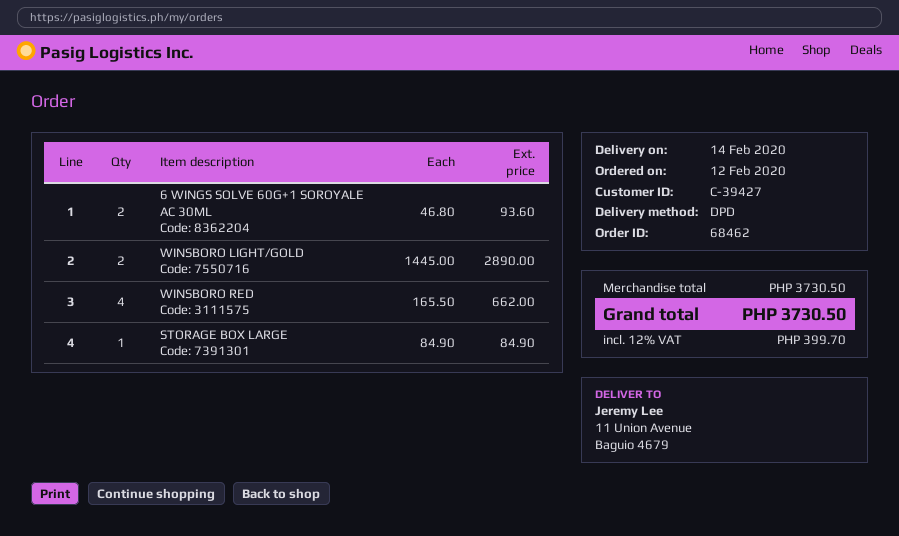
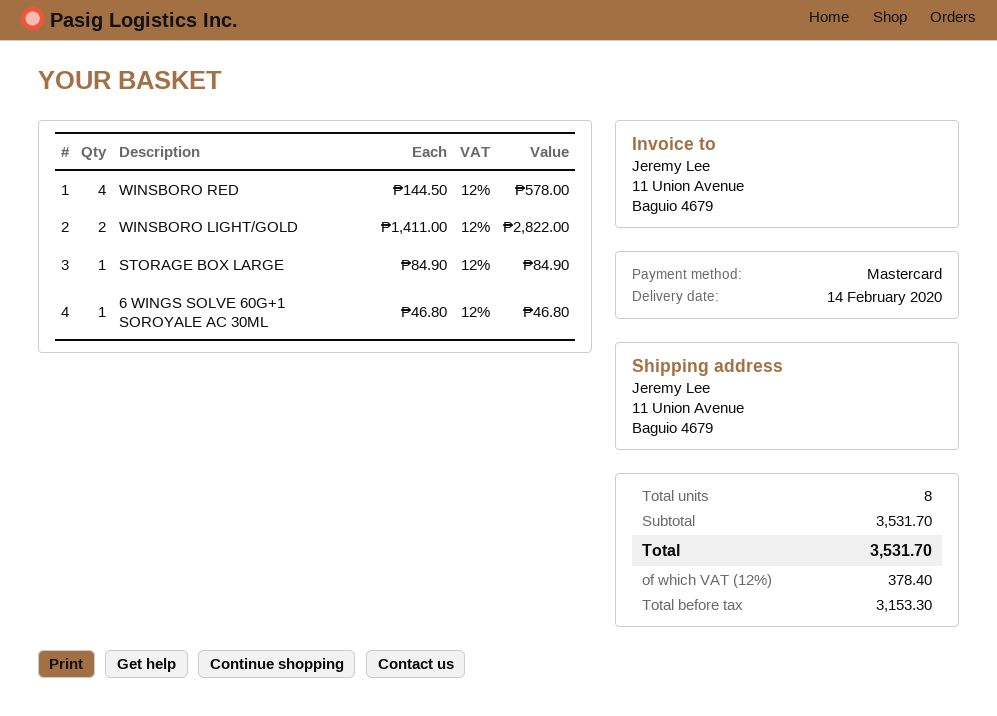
6 WINGS SOLVE 60G+1 SOROYALE AC 30ML: 2 x 46.80 = 93.60 -> 1 x 46.80 = 46.80
WINSBORO LIGHT/GOLD: 2 x 1445.00 = 2890.00 -> 2 x 1411.00 = 2822.00
WINSBORO RED: 4 x 165.50 = 662.00 -> 4 x 144.50 = 578.00
subtotal: 3730.50 -> 3531.70
tax: 12% = 399.70 -> 12% = 378.40
total: 3730.50 -> 3531.70

